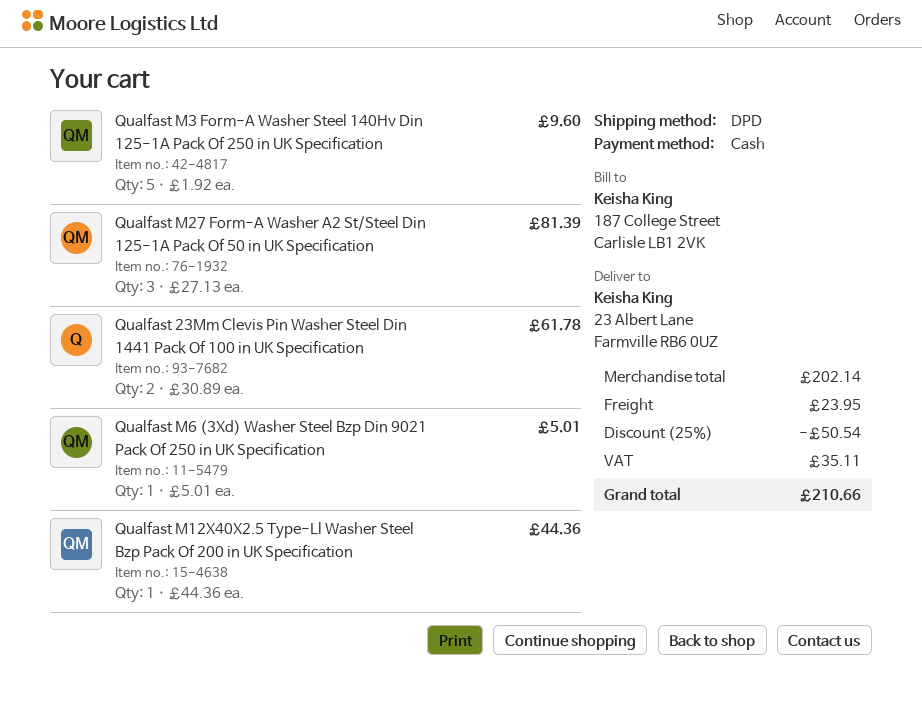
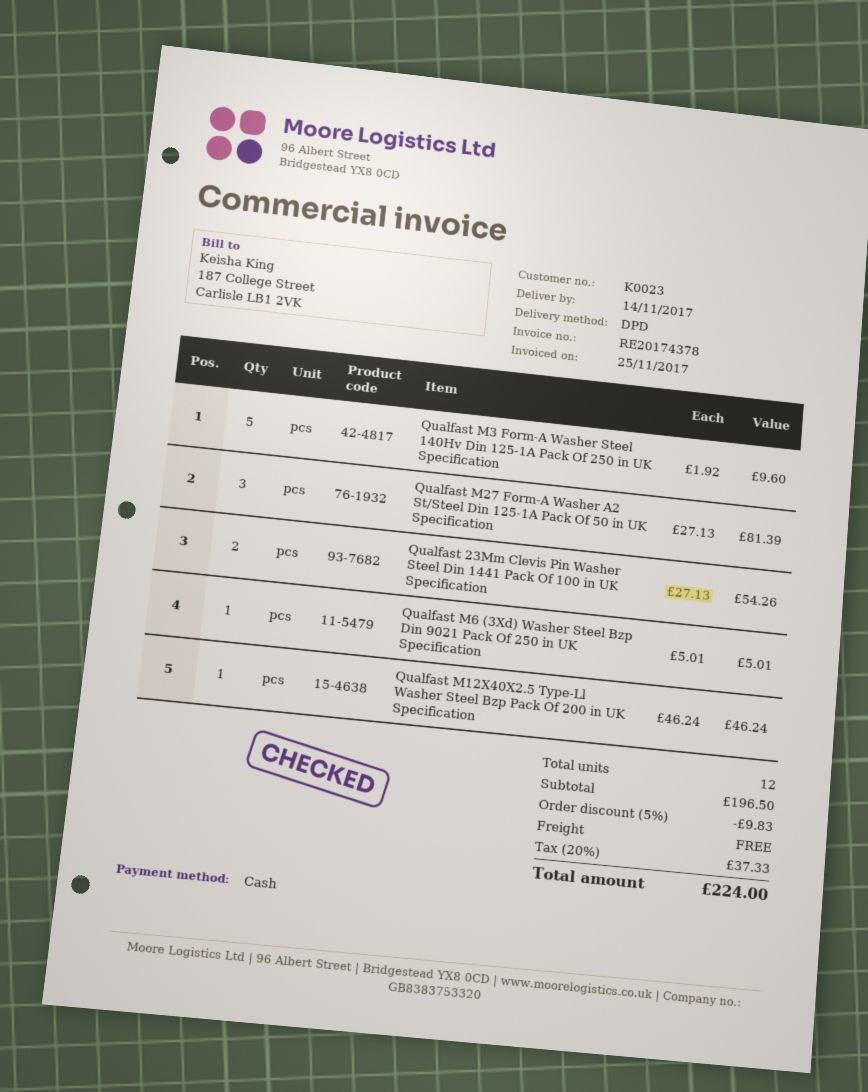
Qualfast 23Mm Clevis Pin Washer Steel Din 1441 Pack Of 100 in UK Specification: 2 x 30.89 = 61.78 -> 2 x 27.13 = 54.26
Qualfast M12X40X2.5 Type-Ll Washer Steel Bzp Pack Of 200 in UK Specification: 1 x 44.36 = 44.36 -> 1 x 46.24 = 46.24
subtotal: 202.14 -> 196.50
discount: 25% = 50.54 -> 5% = 9.83
shipping: 23.95 -> 0.00
tax: 35.11 -> 37.33
total: 210.66 -> 224.00

